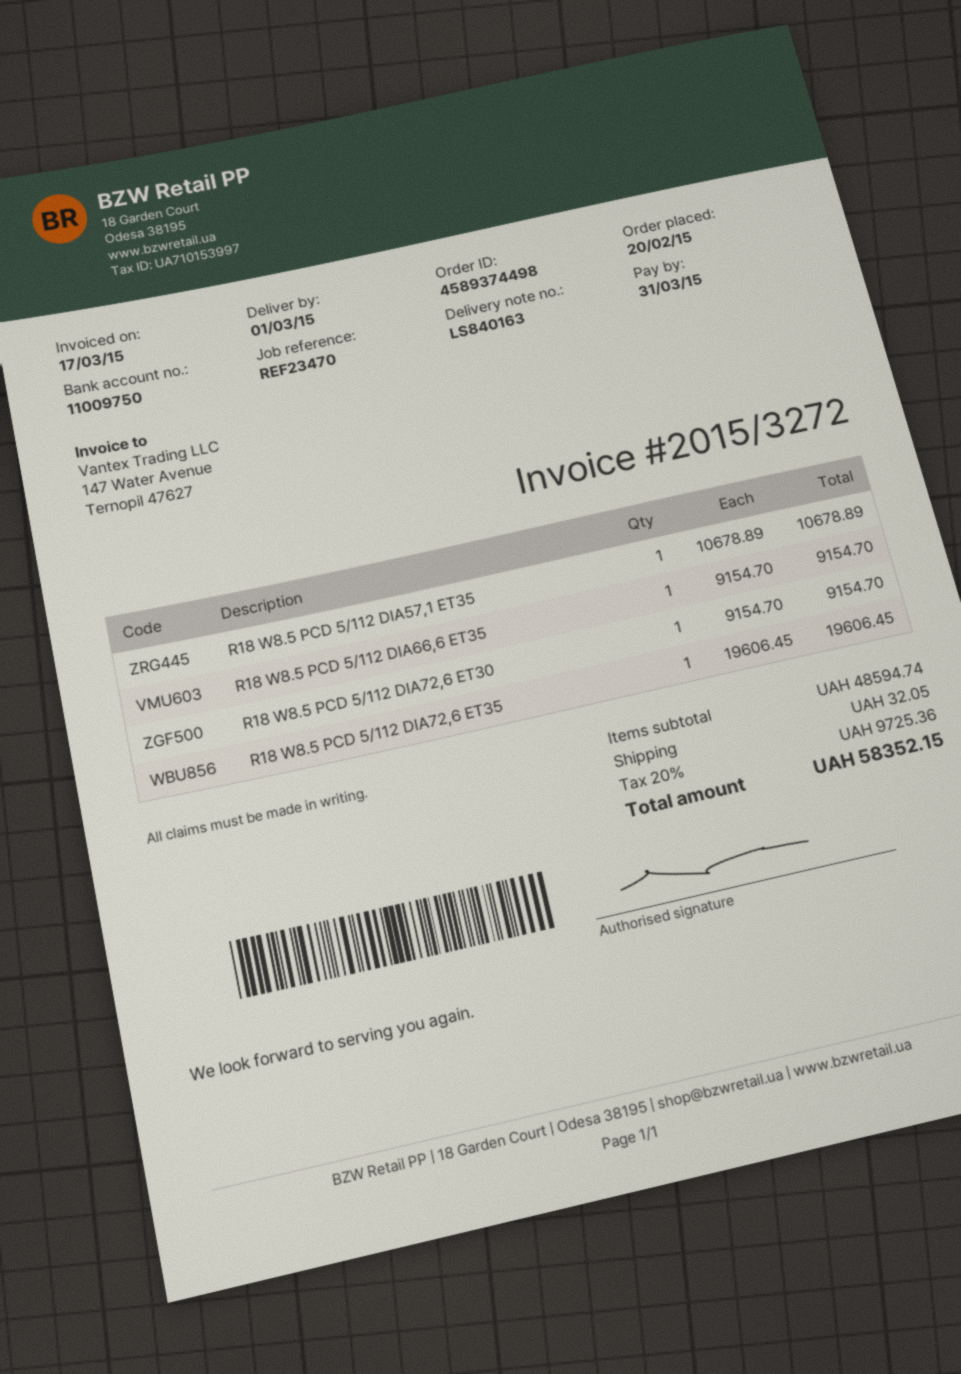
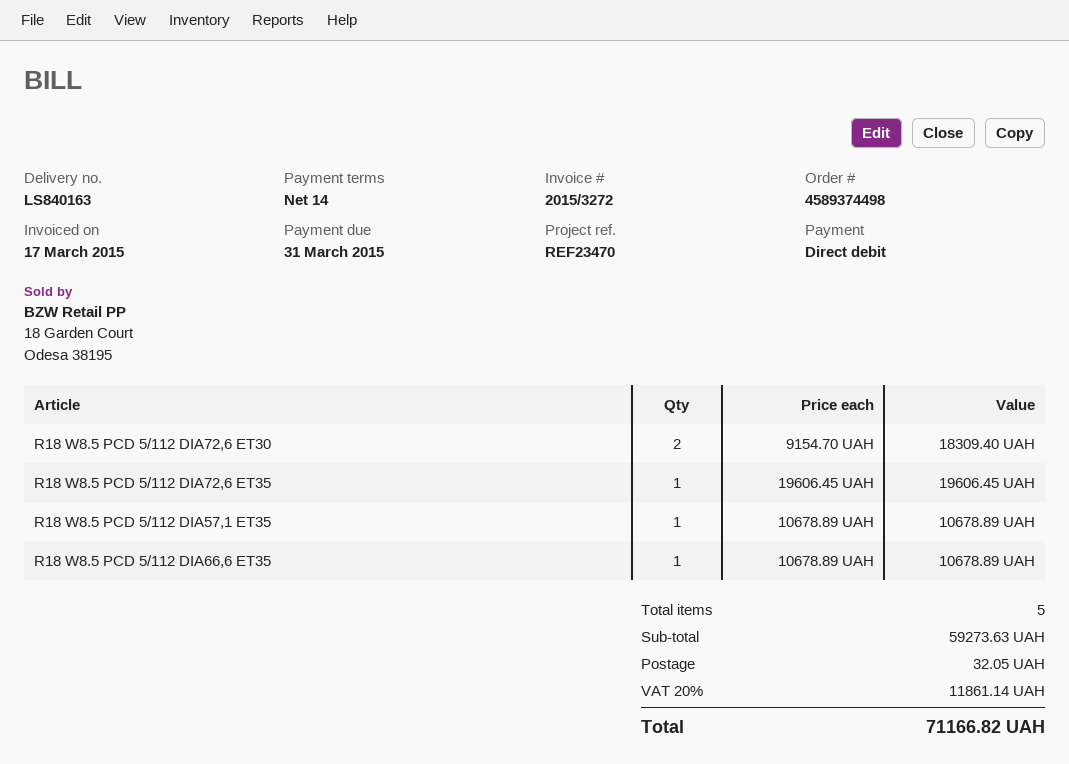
R18 W8.5 PCD 5/112 DIA66,6 ET35: 1 x 9154.70 = 9154.70 -> 1 x 10678.89 = 10678.89
R18 W8.5 PCD 5/112 DIA72,6 ET30: 1 x 9154.70 = 9154.70 -> 2 x 9154.70 = 18309.40
subtotal: 48594.74 -> 59273.63
tax: 20% = 9725.36 -> 20% = 11861.14
total: 58352.15 -> 71166.82

